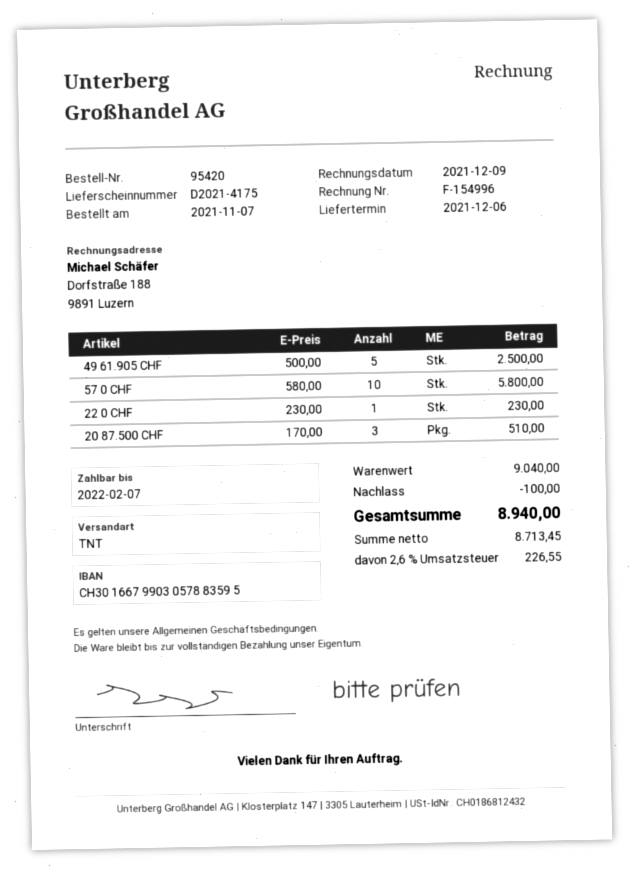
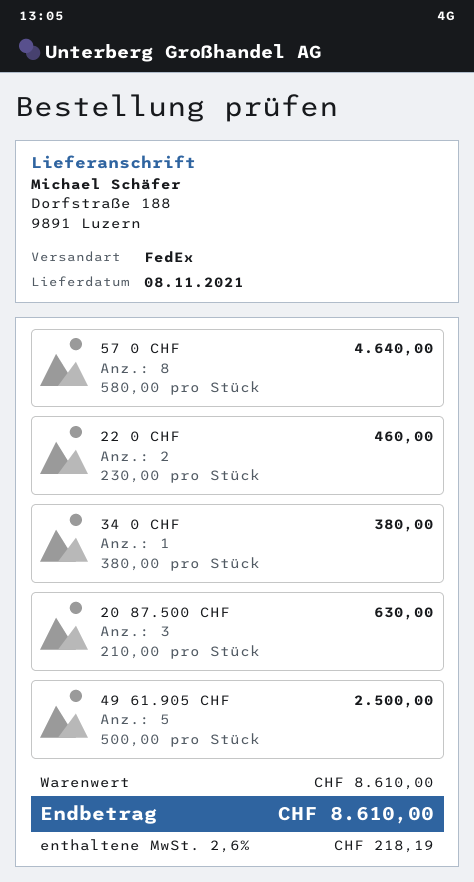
delivery date: 2021-12-06 -> 2021-11-08
shipping method: TNT -> FedEx
57 0 CHF: 10 x 580.00 = 5800.00 -> 8 x 580.00 = 4640.00
22 0 CHF: 1 x 230.00 = 230.00 -> 2 x 230.00 = 460.00
20 87.500 CHF: 3 x 170.00 = 510.00 -> 3 x 210.00 = 630.00
34 0 CHF: none -> 1 x 380.00 = 380.00
subtotal: 9040.00 -> 8610.00
discount: 100.00 -> none
tax: 2.6% = 226.55 -> 2.6% = 218.19
total: 8940.00 -> 8610.00

